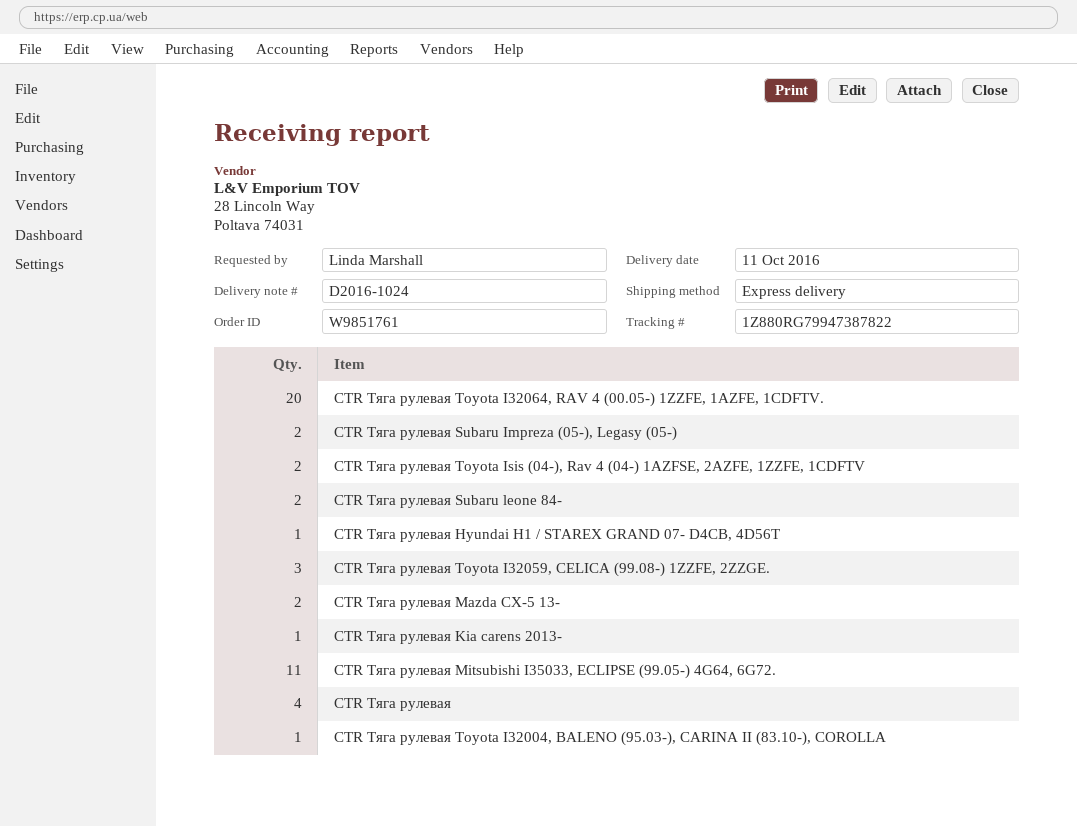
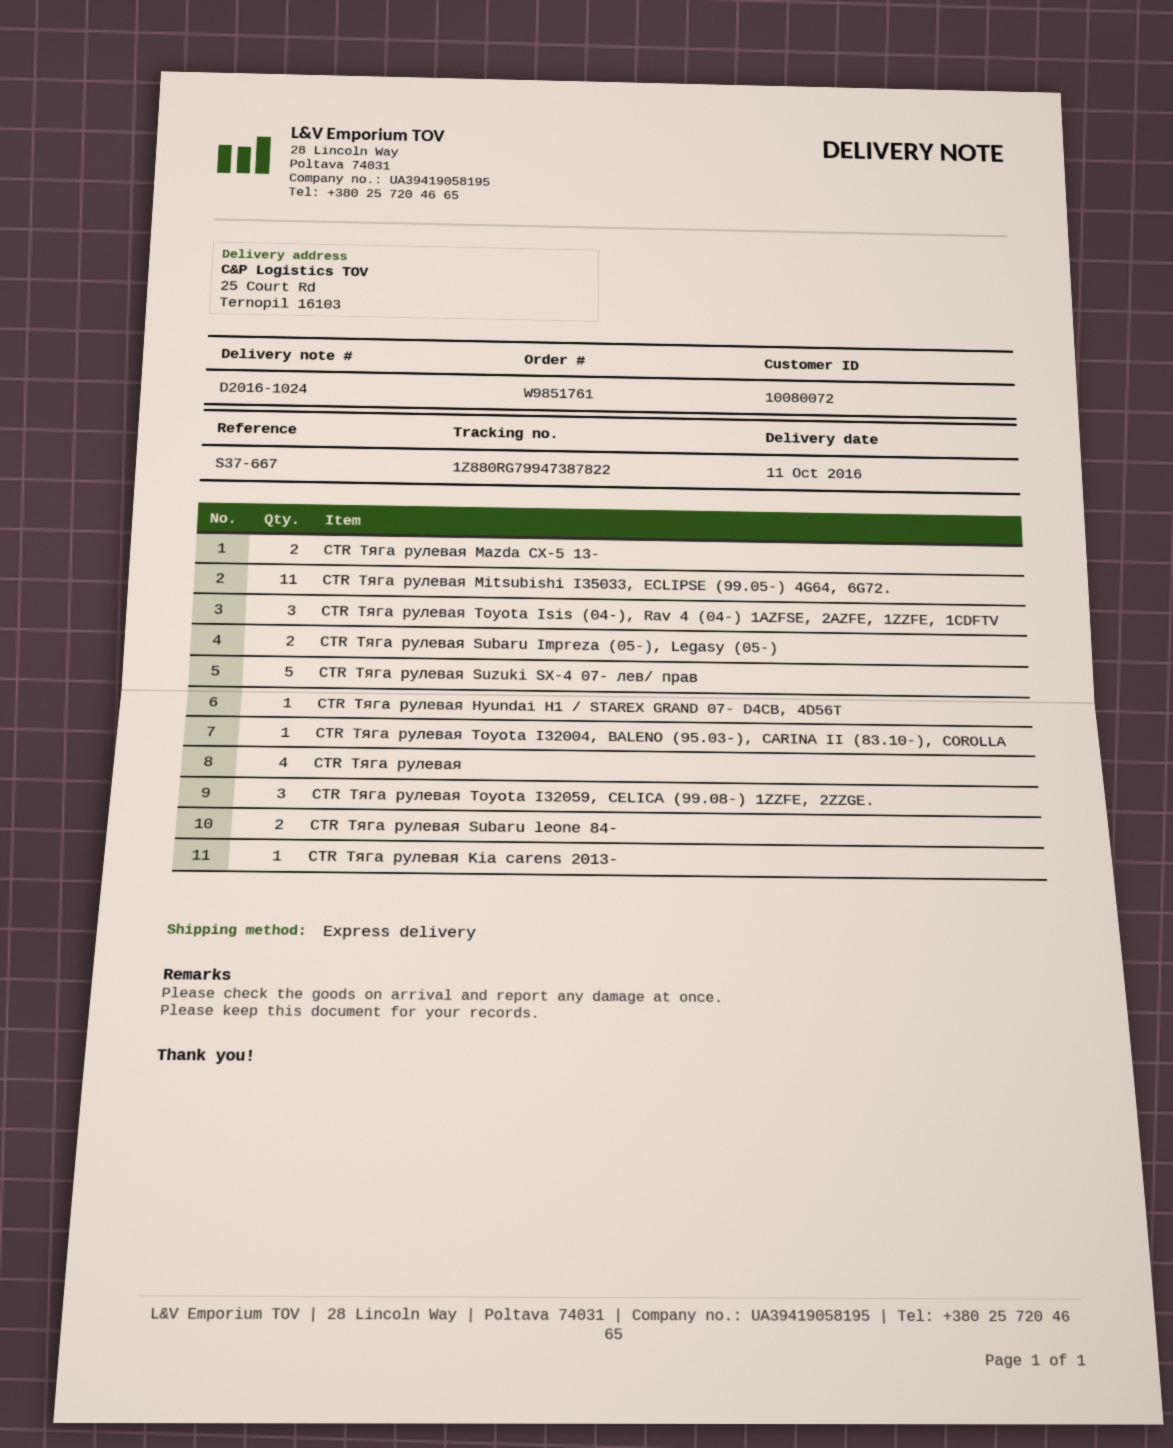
CTR Тяга рулевая Toyota I32064, RAV 4 (00.05-) 1ZZFE, 1AZFE, 1CDFTV.: 20 -> none
CTR Тяга рулевая Toyota Isis (04-), Rav 4 (04-) 1AZFSE, 2AZFE, 1ZZFE, 1CDFTV: 2 -> 3
CTR Тяга рулевая Suzuki SX-4 07- лев/ прав: none -> 5

